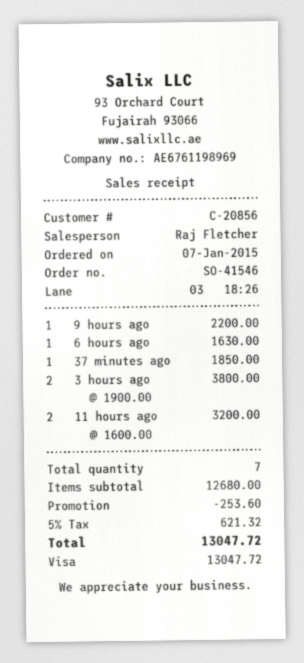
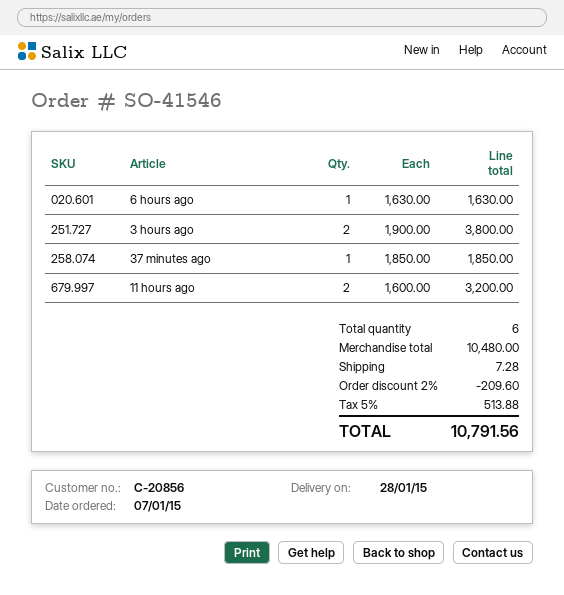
9 hours ago: 1 x 2200.00 = 2200.00 -> none
total quantity: 7 -> 6
subtotal: 12680.00 -> 10480.00
discount: 253.60 -> 209.60
shipping: none -> 7.28
tax: 5% = 621.32 -> 5% = 513.88
total: 13047.72 -> 10791.56

